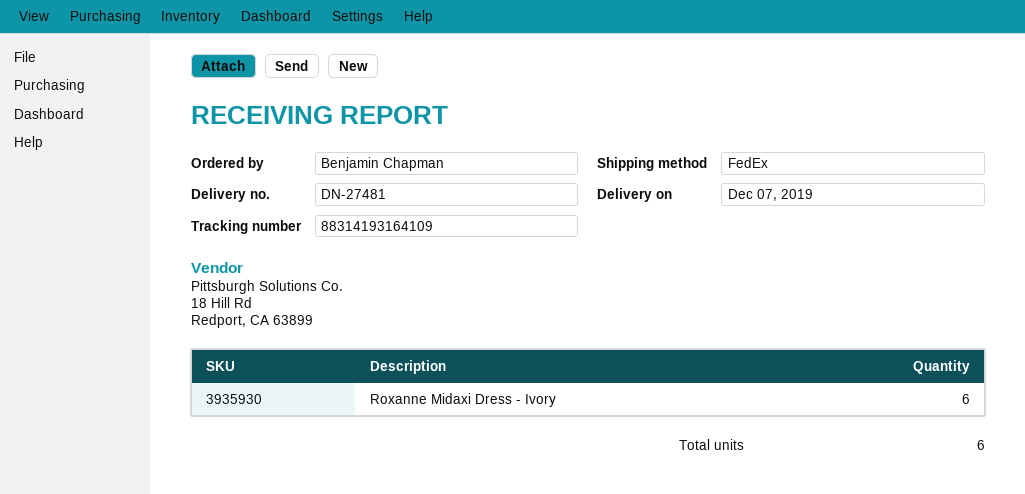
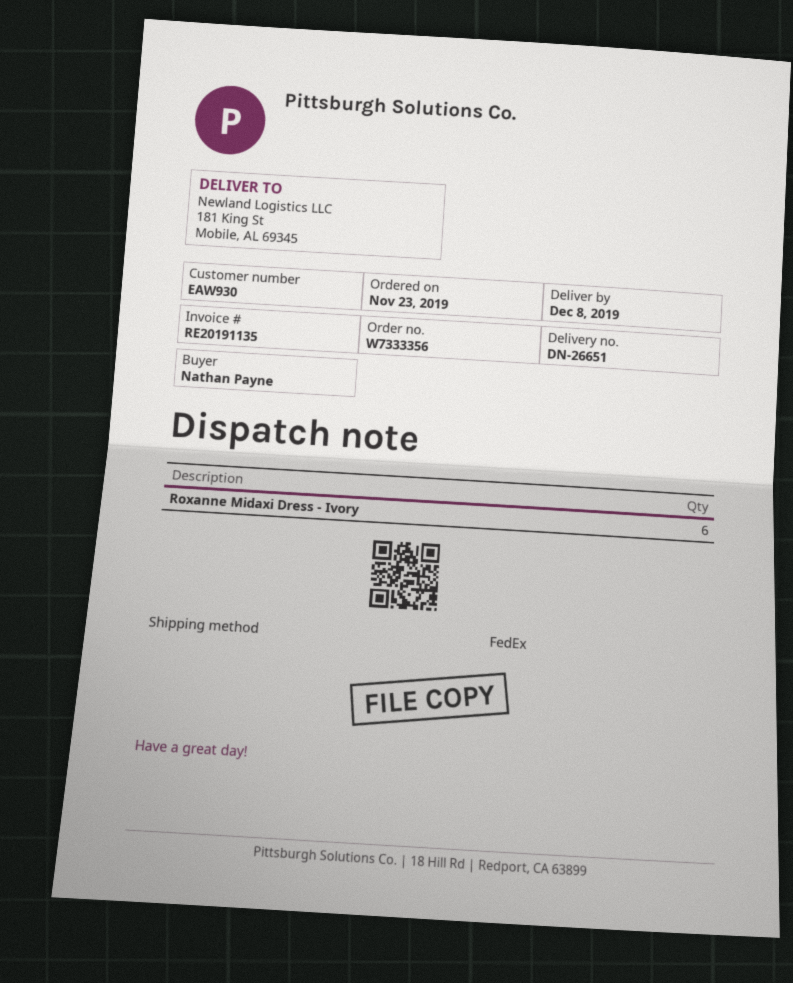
delivery note number: DN-27481 -> DN-26651
delivery date: 2019-12-07 -> 2019-12-08
ordered by: Benjamin Chapman -> Nathan Payne

